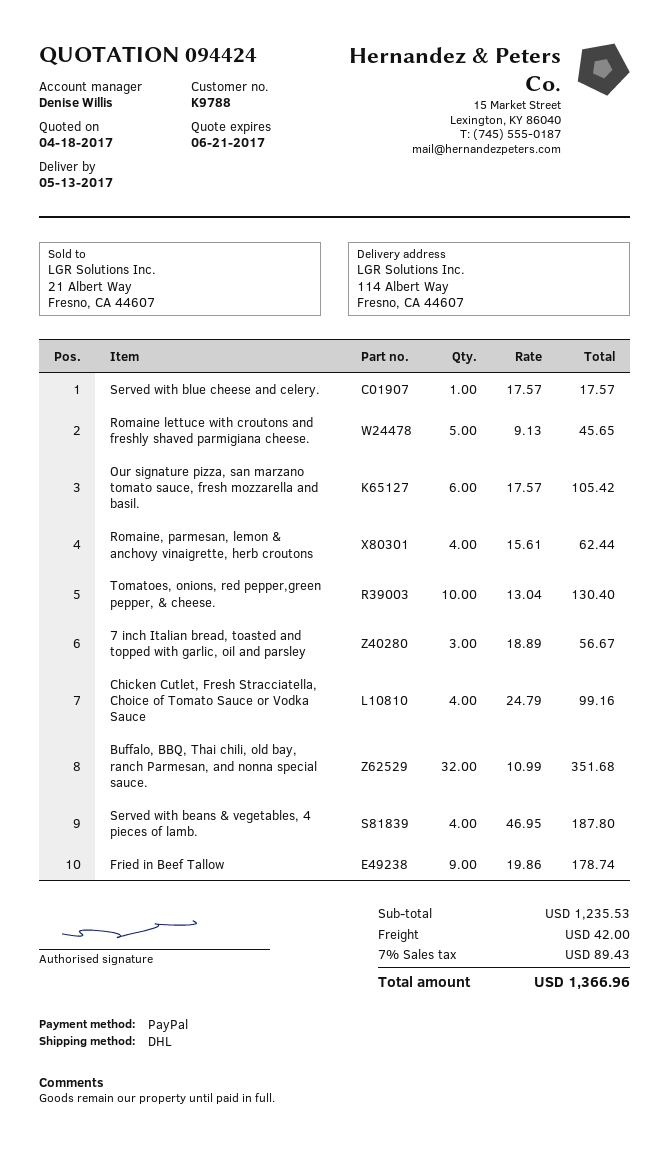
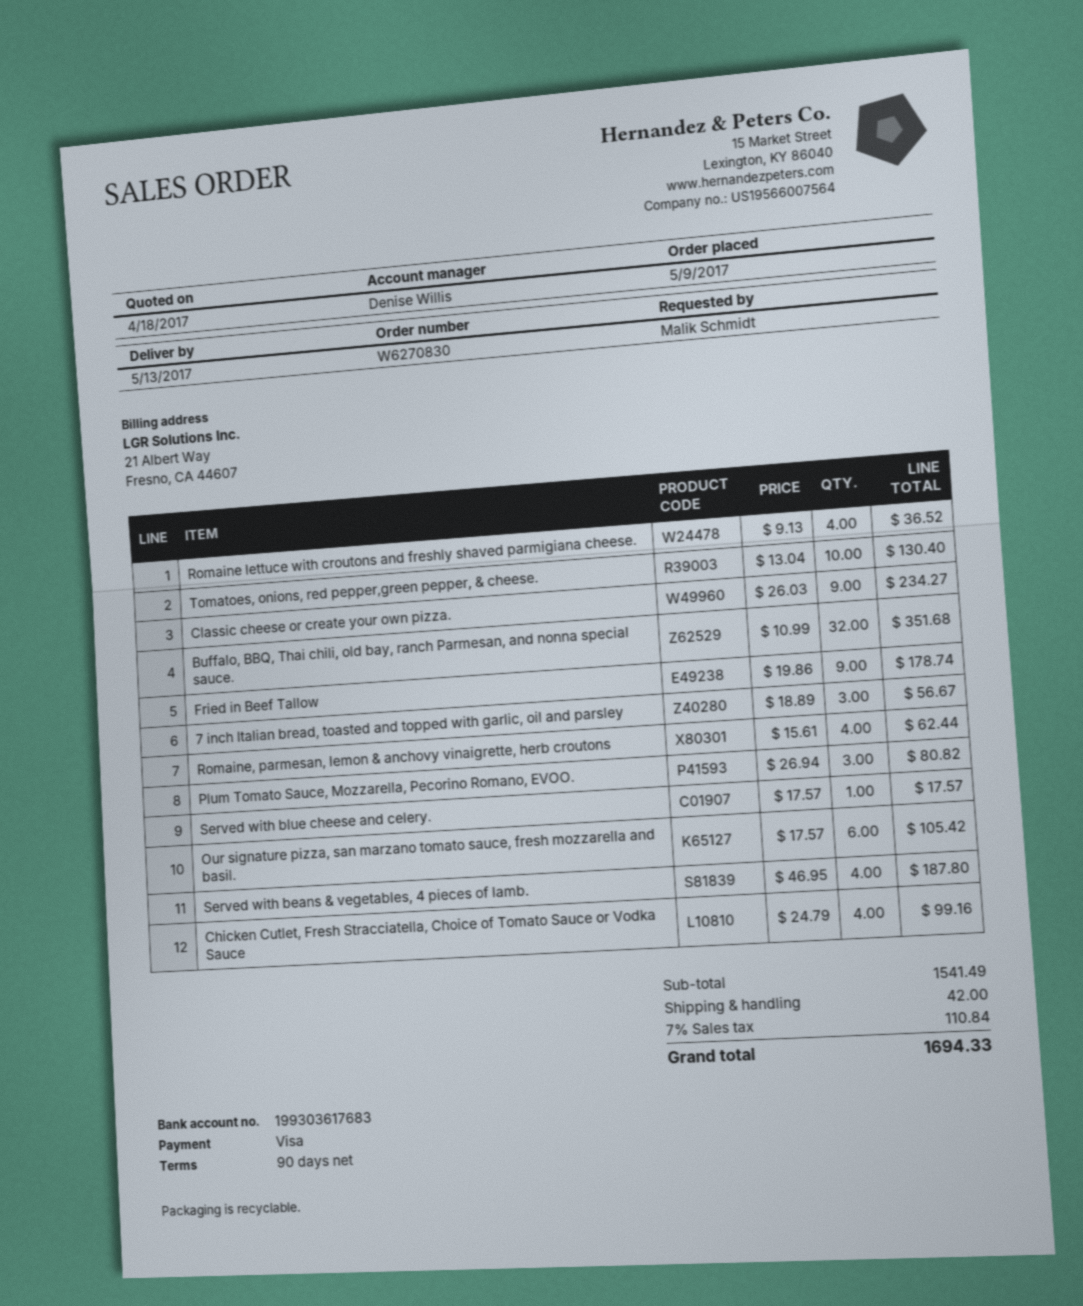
payment method: PayPal -> Visa
Romaine lettuce with croutons and freshly shaved parmigiana cheese.: 5 x 9.13 = 45.65 -> 4 x 9.13 = 36.52
Classic cheese or create your own pizza.: none -> 9 x 26.03 = 234.27
Plum Tomato Sauce, Mozzarella, Pecorino Romano, EVOO.: none -> 3 x 26.94 = 80.82
subtotal: 1235.53 -> 1541.49
tax: 7% = 89.43 -> 7% = 110.84
total: 1366.96 -> 1694.33

